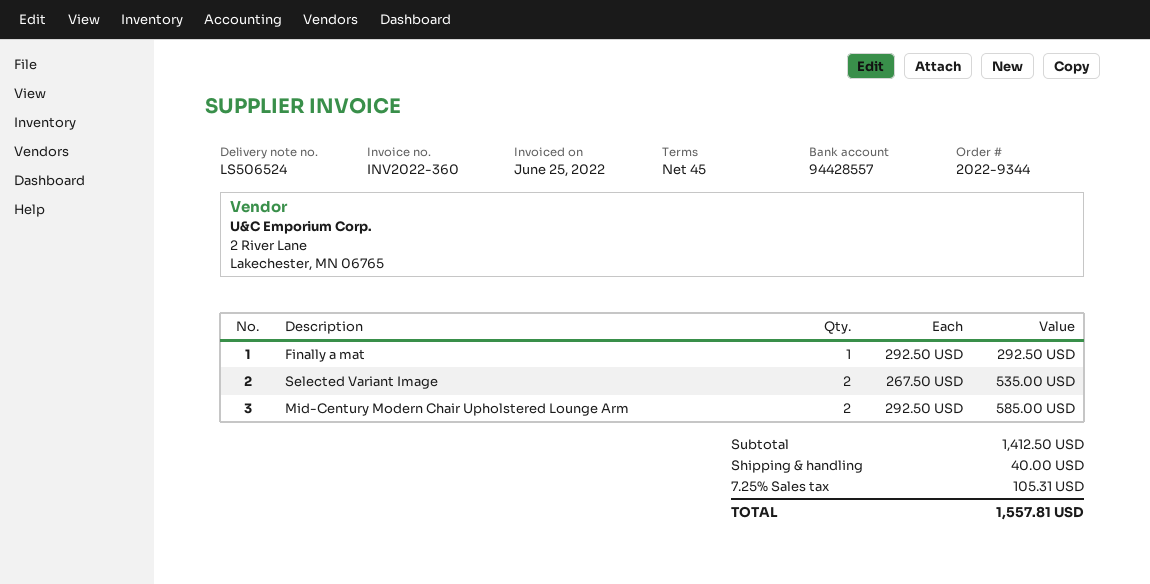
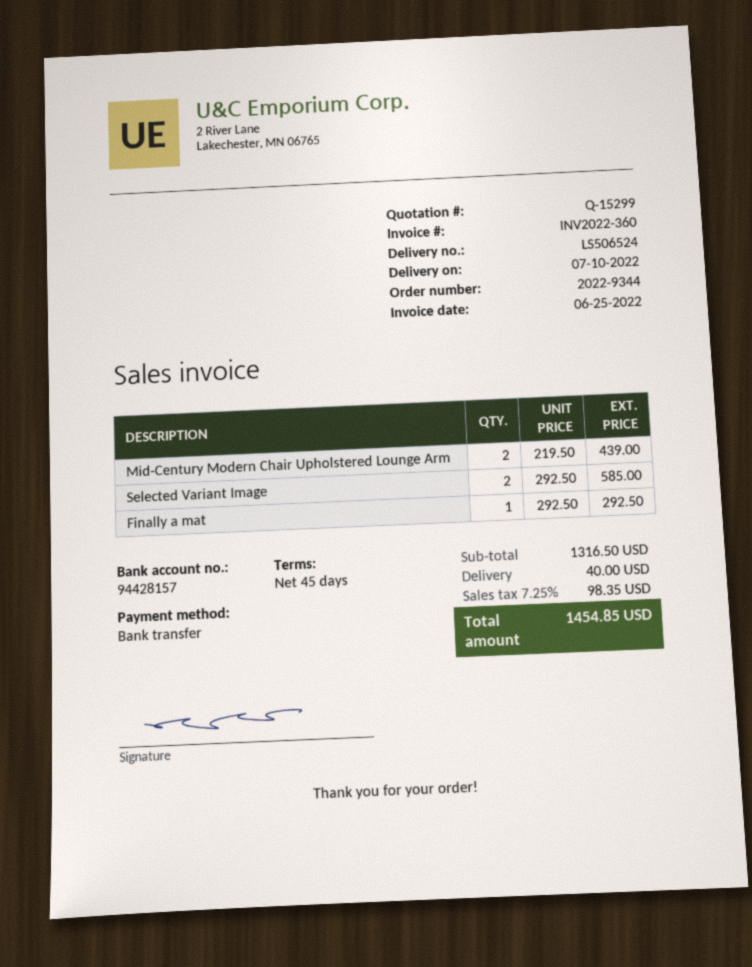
bank account: 94428557 -> 94428157
Selected Variant Image: 2 x 267.50 = 535.00 -> 2 x 292.50 = 585.00
Mid-Century Modern Chair Upholstered Lounge Arm: 2 x 292.50 = 585.00 -> 2 x 219.50 = 439.00
subtotal: 1412.50 -> 1316.50
tax: 7.25% = 105.31 -> 7.25% = 98.35
total: 1557.81 -> 1454.85

